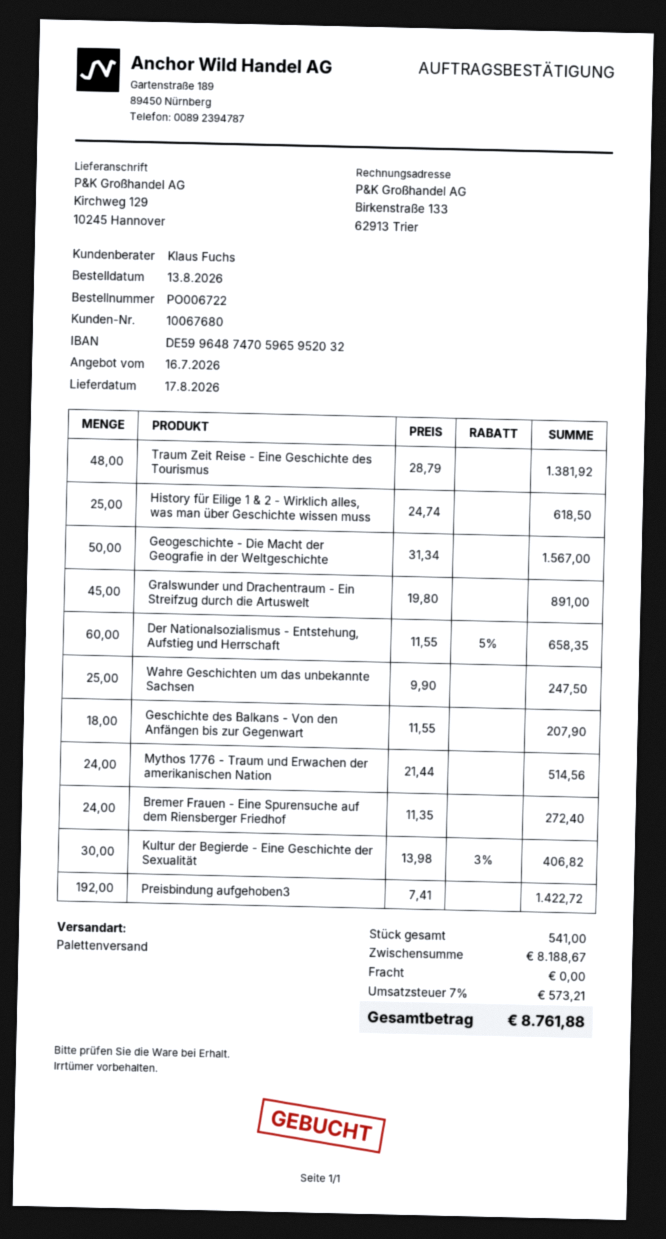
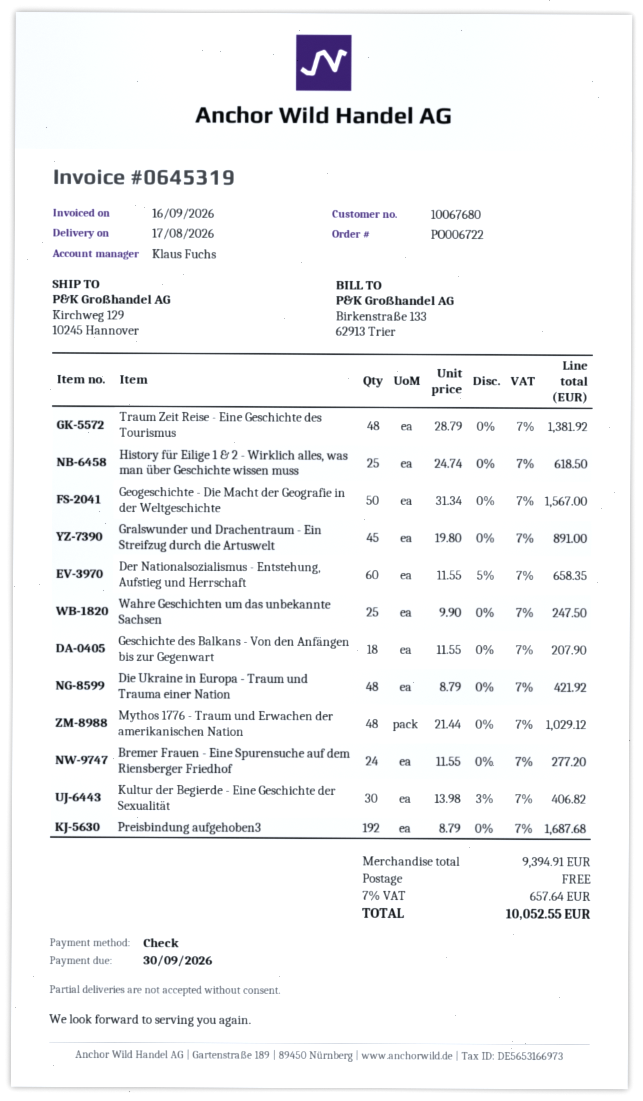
Mythos 1776 - Traum und Erwachen der amerikanischen Nation: 24 x 21.44 = 514.56 -> 48 x 21.44 = 1029.12
Bremer Frauen - Eine Spurensuche auf dem Riensberger Friedhof: 24 x 11.35 = 272.40 -> 24 x 11.55 = 277.20
Preisbindung aufgehoben3: 192 x 7.41 = 1422.72 -> 192 x 8.79 = 1687.68
Die Ukraine in Europa - Traum und Trauma einer Nation: none -> 48 x 8.79 = 421.92
subtotal: 8188.67 -> 9394.91
tax: 7% = 573.21 -> 7% = 657.64
total: 8761.88 -> 10052.55

